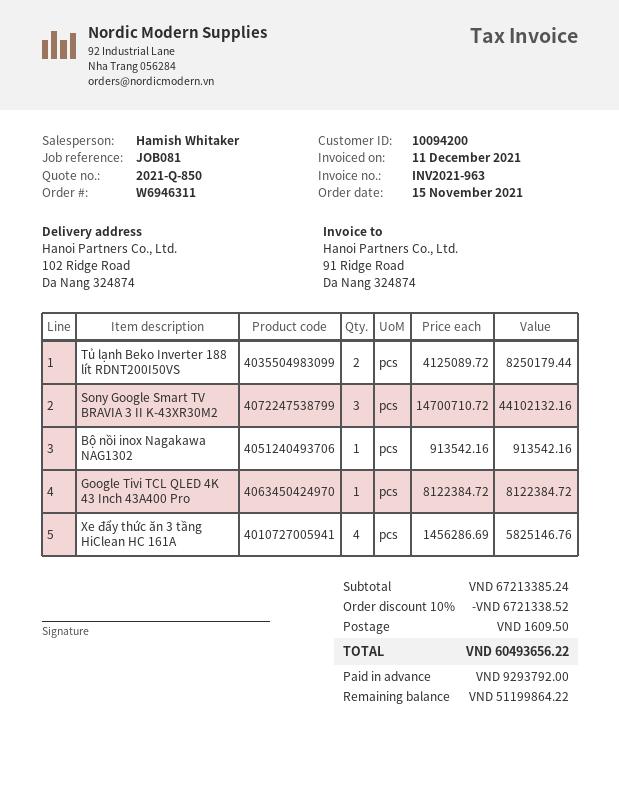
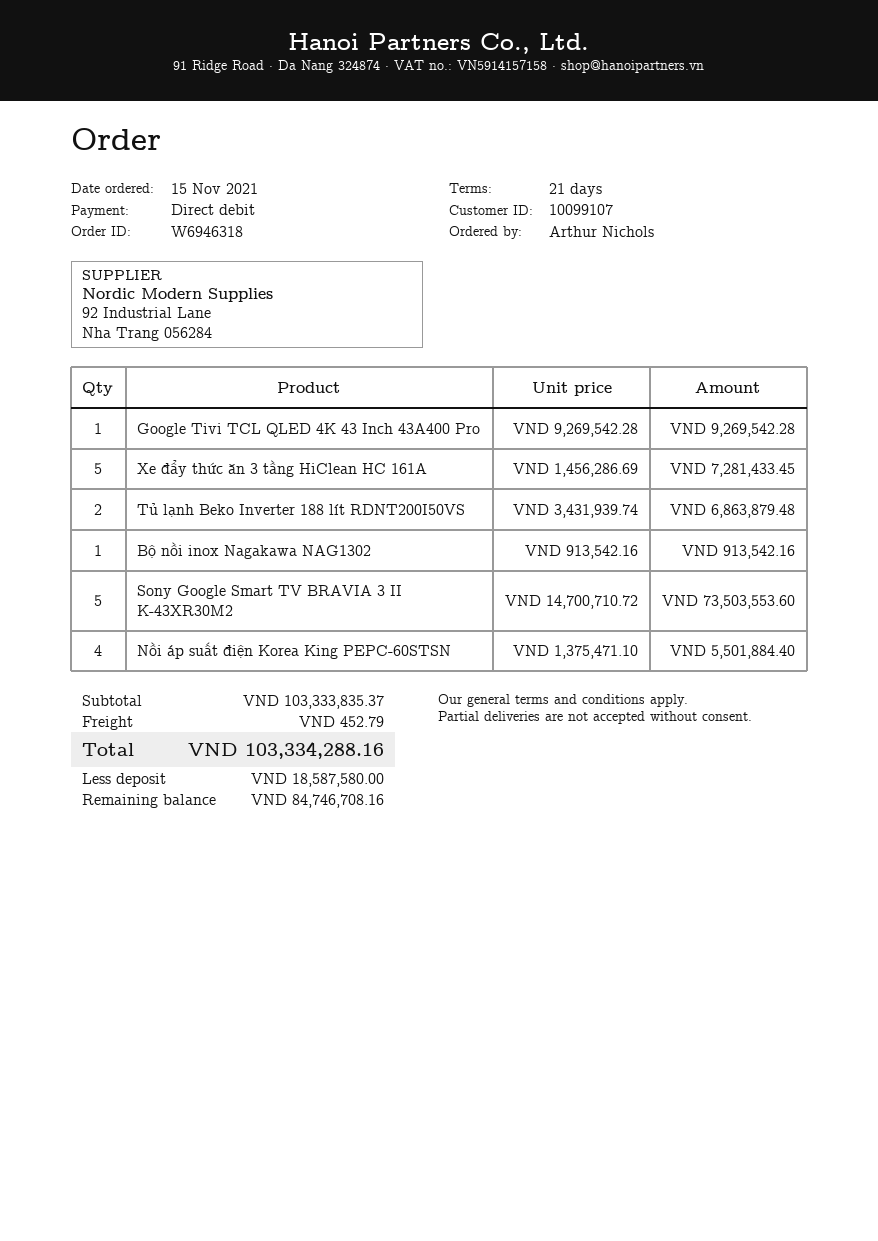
order number: W6946311 -> W6946318
customer number: 10094200 -> 10099107
Tủ lạnh Beko Inverter 188 lít RDNT200I50VS: 2 x 4125089.72 = 8250179.44 -> 2 x 3431939.74 = 6863879.48
Sony Google Smart TV BRAVIA 3 II K-43XR30M2: 3 x 14700710.72 = 44102132.16 -> 5 x 14700710.72 = 73503553.60
Google Tivi TCL QLED 4K 43 Inch 43A400 Pro: 1 x 8122384.72 = 8122384.72 -> 1 x 9269542.28 = 9269542.28
Xe đẩy thức ăn 3 tầng HiClean HC 161A: 4 x 1456286.69 = 5825146.76 -> 5 x 1456286.69 = 7281433.45
Nồi áp suất điện Korea King PEPC-60STSN: none -> 4 x 1375471.10 = 5501884.40
subtotal: 67213385.24 -> 103333835.37
discount: 10% = 6721338.52 -> none
shipping: 1609.50 -> 452.79
total: 60493656.22 -> 103334288.16
deposit: 9293792.00 -> 18587580.00
balance: 51199864.22 -> 84746708.16

